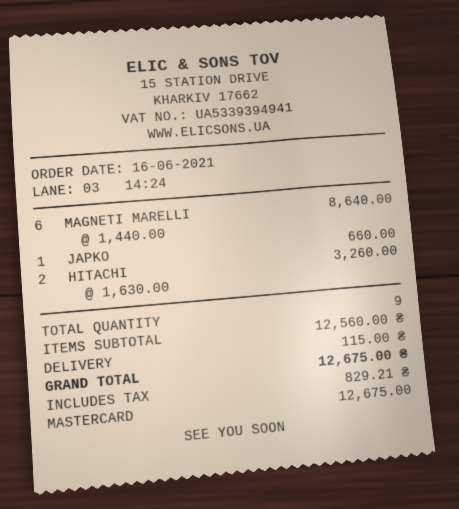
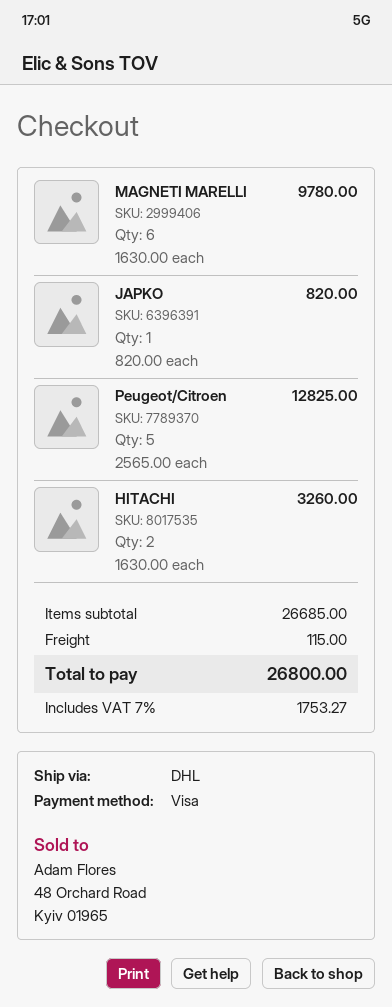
payment method: Mastercard -> Visa
MAGNETI MARELLI: 6 x 1440.00 = 8640.00 -> 6 x 1630.00 = 9780.00
JAPKO: 1 x 660.00 = 660.00 -> 1 x 820.00 = 820.00
Peugeot/Citroen: none -> 5 x 2565.00 = 12825.00
subtotal: 12560.00 -> 26685.00
tax: 829.21 -> 1753.27
total: 12675.00 -> 26800.00

